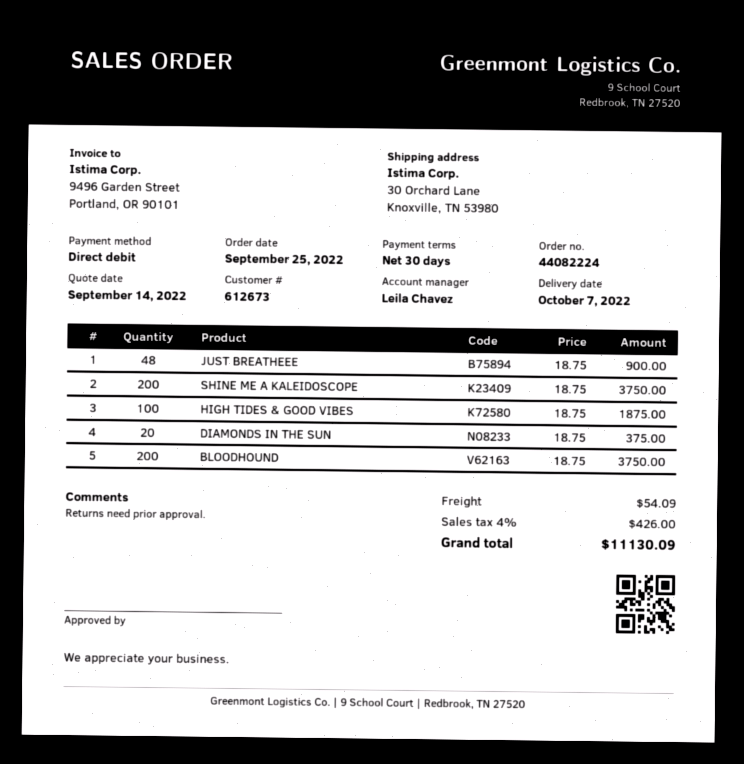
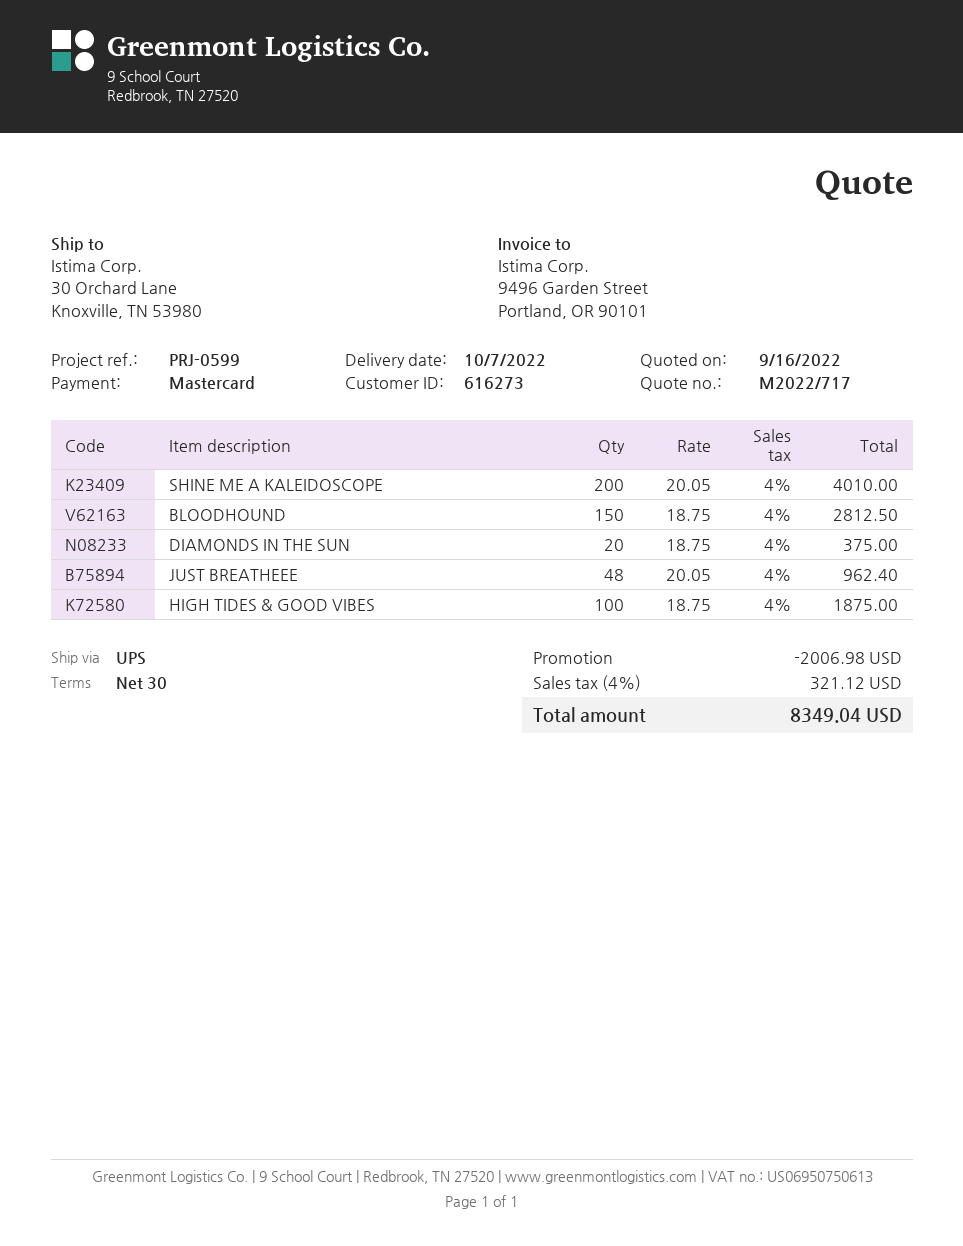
quote date: 2022-09-14 -> 2022-09-16
customer number: 612673 -> 616273
payment method: direct debit -> Mastercard
JUST BREATHEEE: 48 x 18.75 = 900.00 -> 48 x 20.05 = 962.40
SHINE ME A KALEIDOSCOPE: 200 x 18.75 = 3750.00 -> 200 x 20.05 = 4010.00
BLOODHOUND: 200 x 18.75 = 3750.00 -> 150 x 18.75 = 2812.50
discount: none -> 2006.98
shipping: 54.09 -> none
tax: 4% = 426.00 -> 4% = 321.12
total: 11130.09 -> 8349.04

